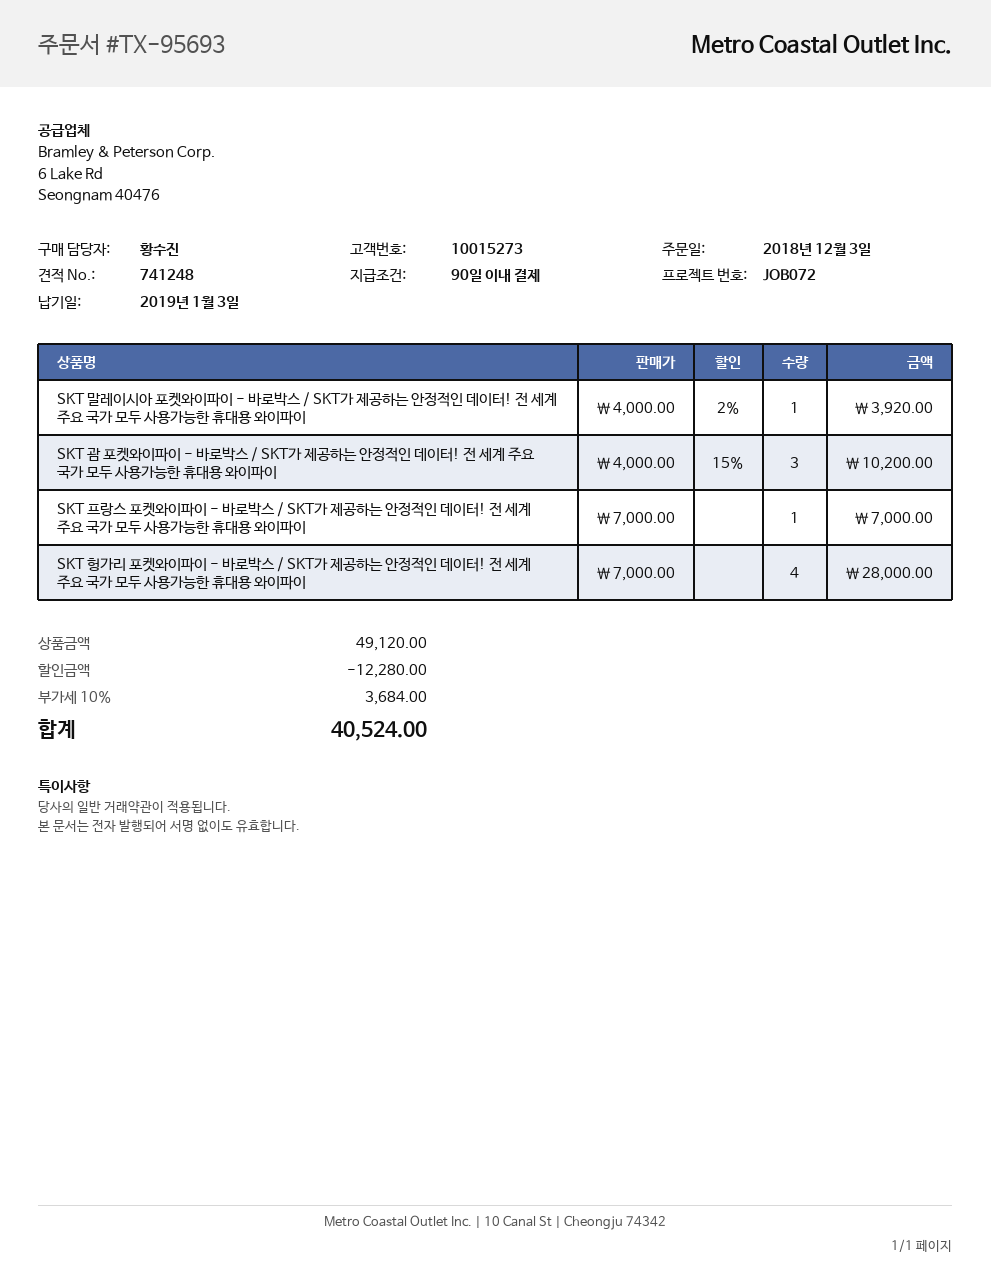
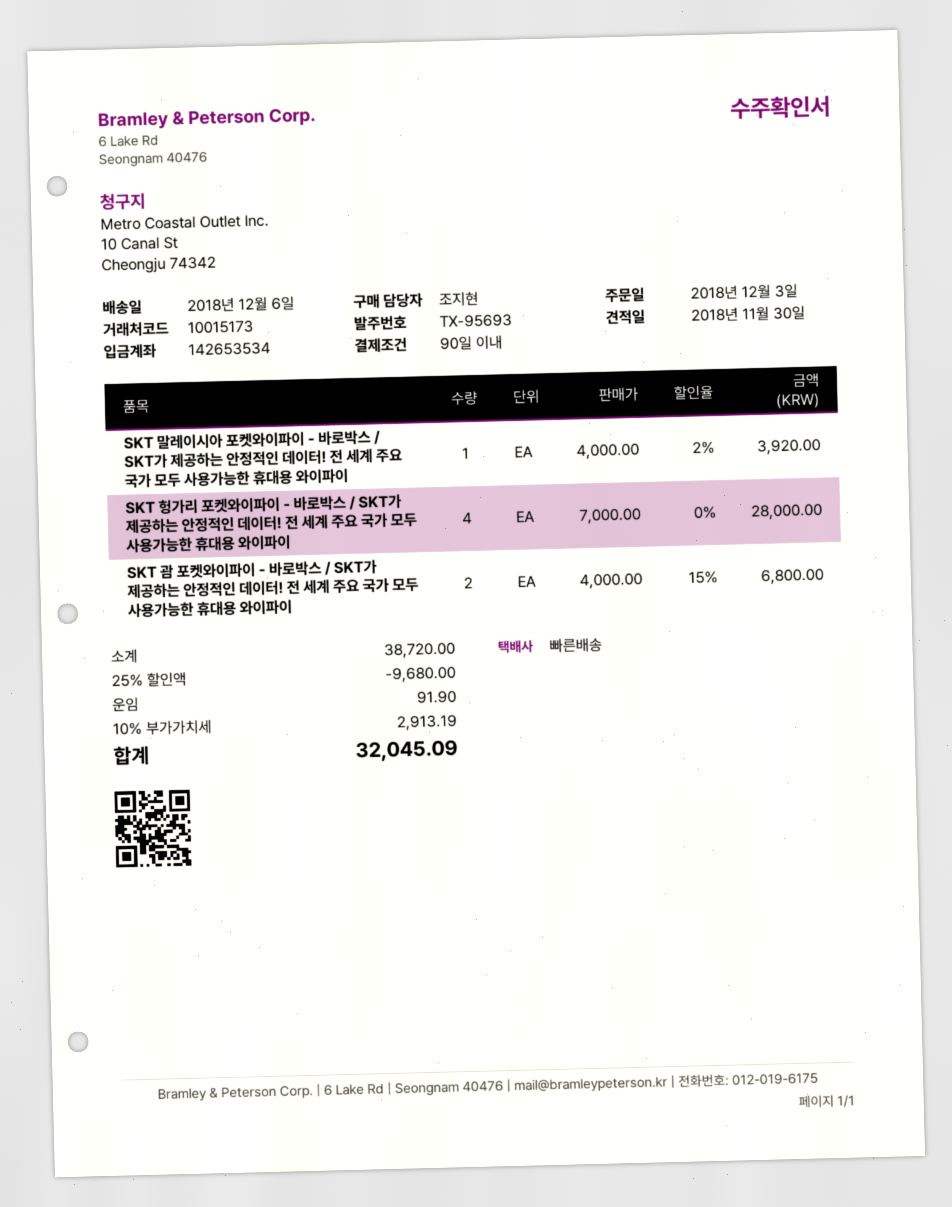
delivery date: 2019-01-03 -> 2018-12-06
customer number: 10015273 -> 10015173
ordered by: 황수진 -> 조지현
SKT 괌 포켓와이파이 - 바로박스 / SKT가 제공하는 안정적인 데이터! 전 세계 주요 국가 모두 사용가능한 휴대용 와이파이: 3 x 4000.00 - 15% = 10200.00 -> 2 x 4000.00 - 15% = 6800.00
SKT 프랑스 포켓와이파이 - 바로박스 / SKT가 제공하는 안정적인 데이터! 전 세계 주요 국가 모두 사용가능한 휴대용 와이파이: 1 x 7000.00 = 7000.00 -> none
subtotal: 49120.00 -> 38720.00
discount: 12280.00 -> 9680.00
shipping: none -> 91.90
tax: 10% = 3684.00 -> 10% = 2913.19
total: 40524.00 -> 32045.09

